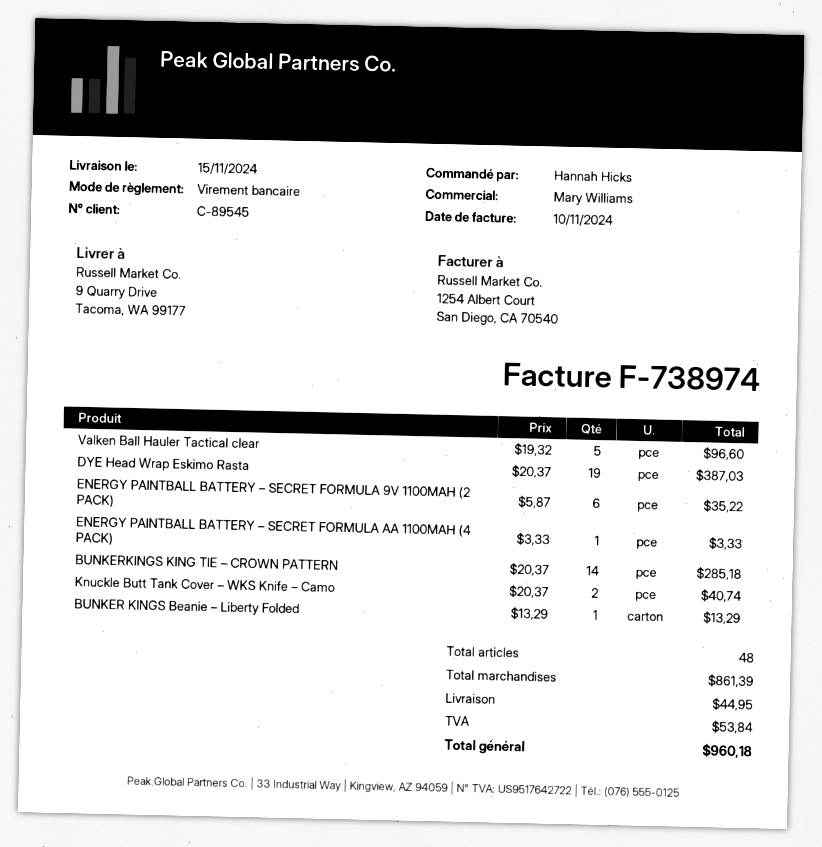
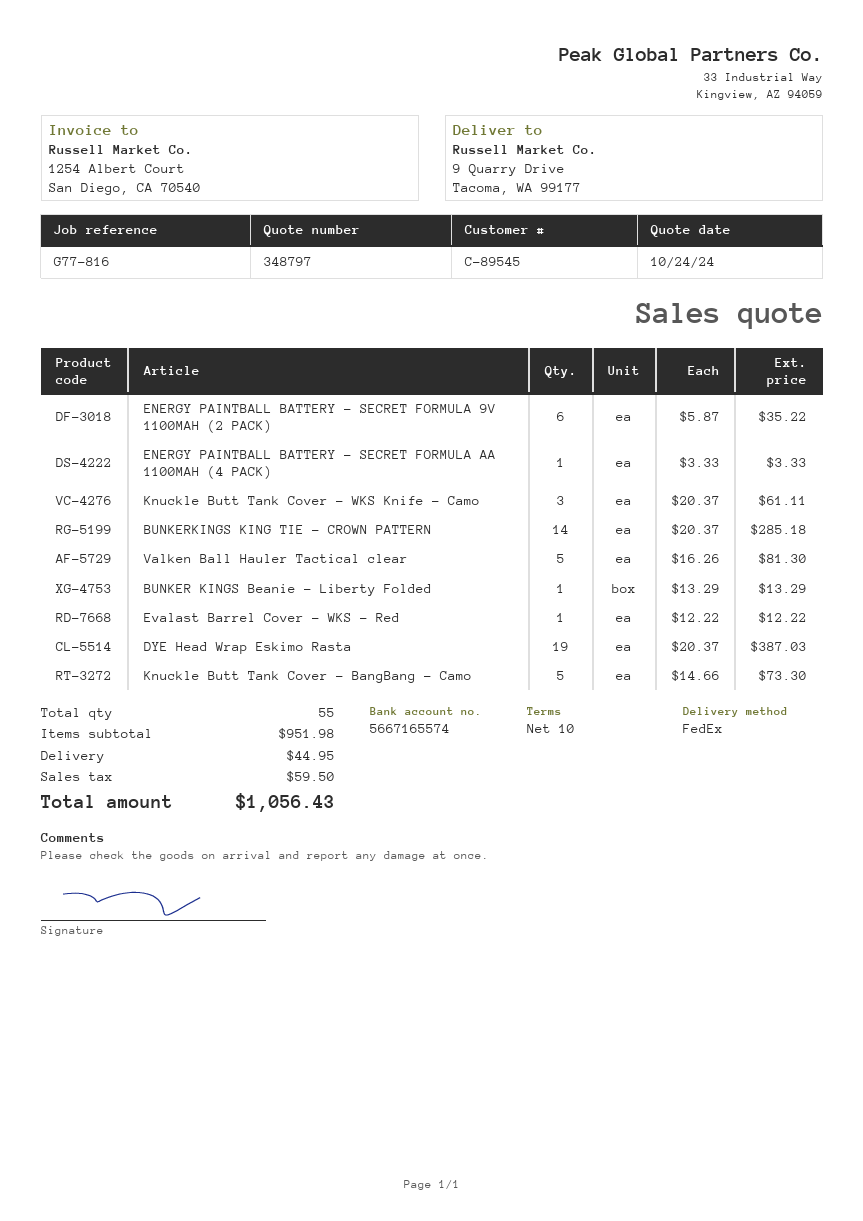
Valken Ball Hauler Tactical clear: 5 x 19.32 = 96.60 -> 5 x 16.26 = 81.30
Knuckle Butt Tank Cover – WKS Knife – Camo: 2 x 20.37 = 40.74 -> 3 x 20.37 = 61.11
Evalast Barrel Cover – WKS – Red: none -> 1 x 12.22 = 12.22
Knuckle Butt Tank Cover – BangBang – Camo: none -> 5 x 14.66 = 73.30
total quantity: 48 -> 55
subtotal: 861.39 -> 951.98
tax: 53.84 -> 59.50
total: 960.18 -> 1056.43

